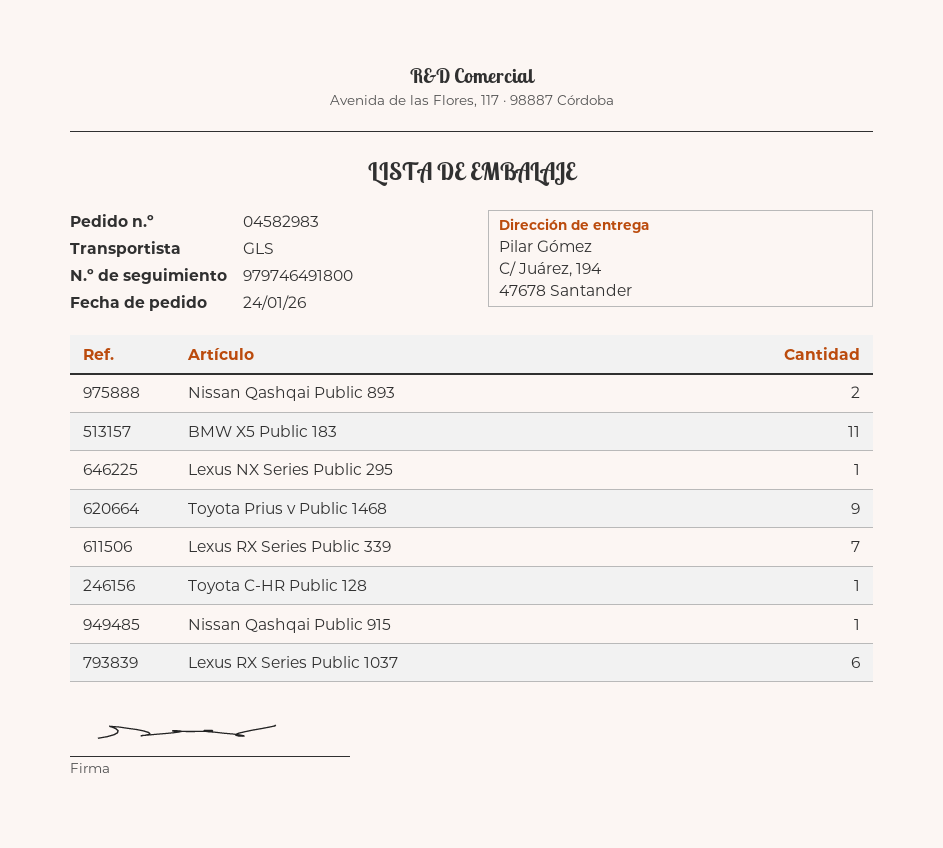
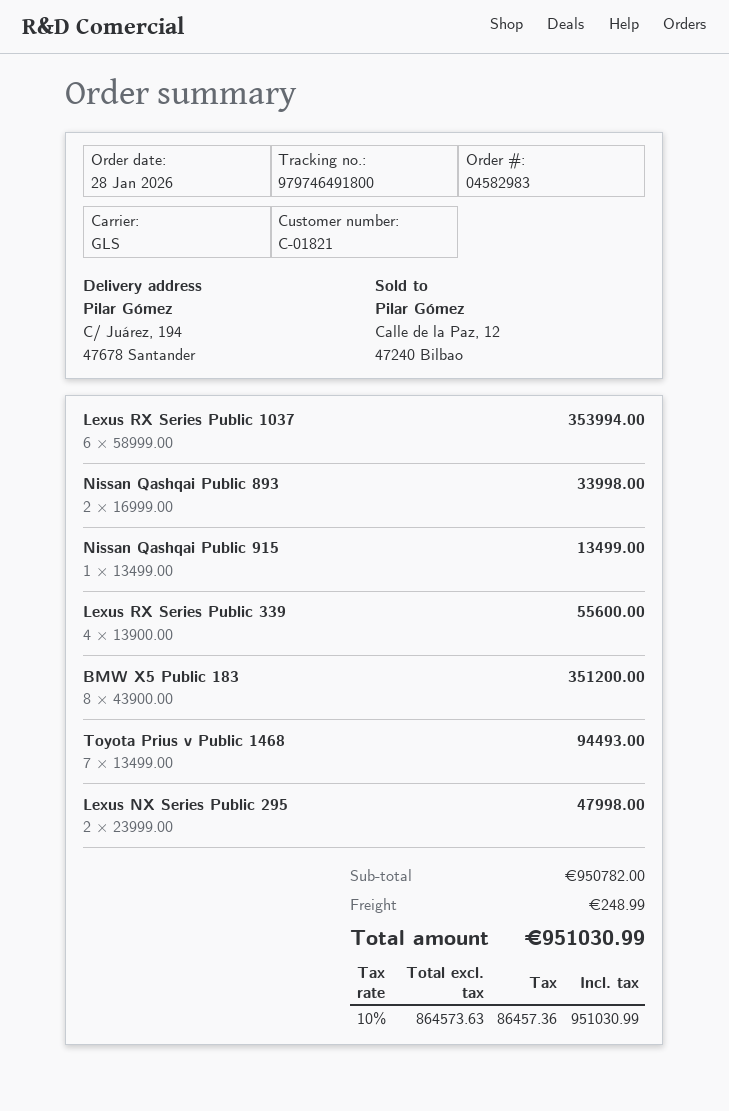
order date: 2026-01-24 -> 2026-01-28
BMW X5 Public 183: 11 -> 8
Lexus NX Series Public 295: 1 -> 2
Toyota Prius v Public 1468: 9 -> 7
Lexus RX Series Public 339: 7 -> 4
Toyota C-HR Public 128: 1 -> none

